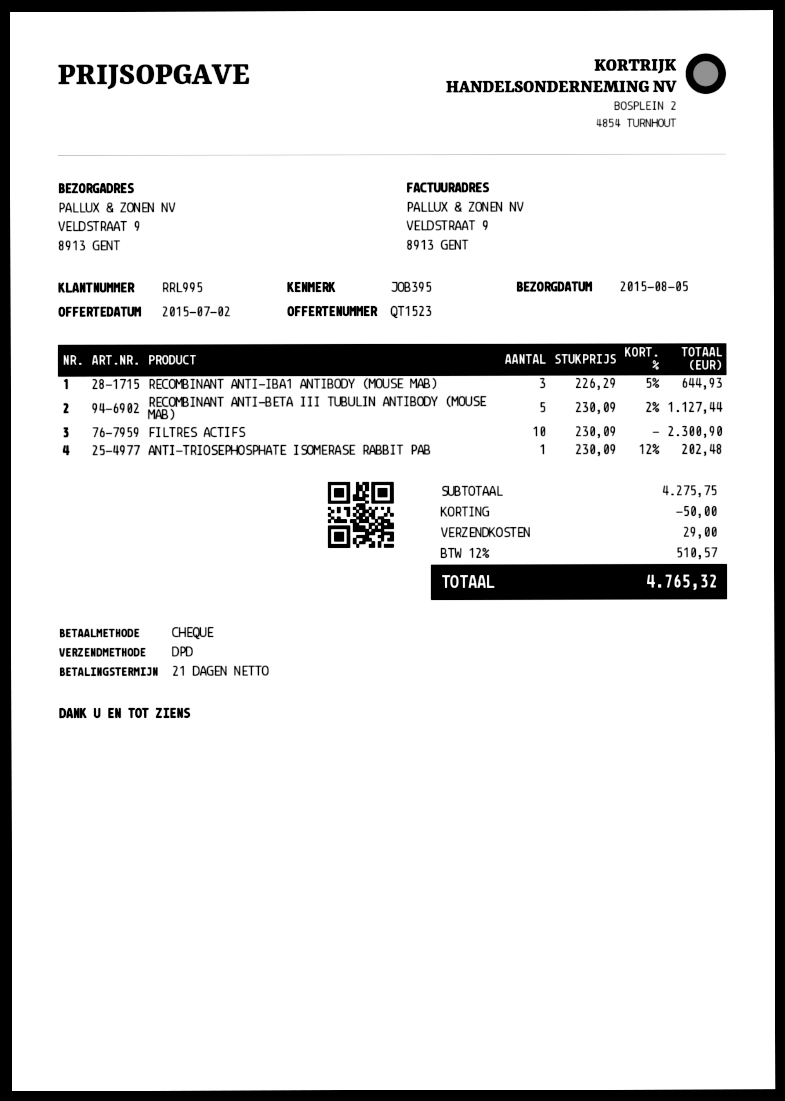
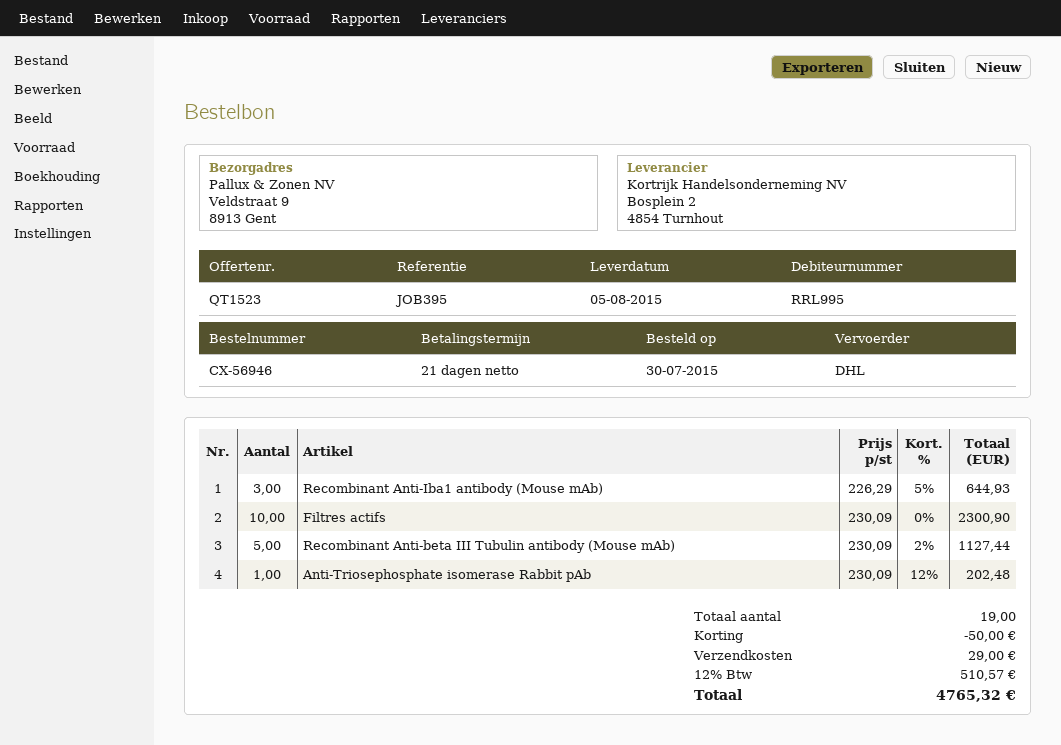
shipping method: DPD -> DHL

